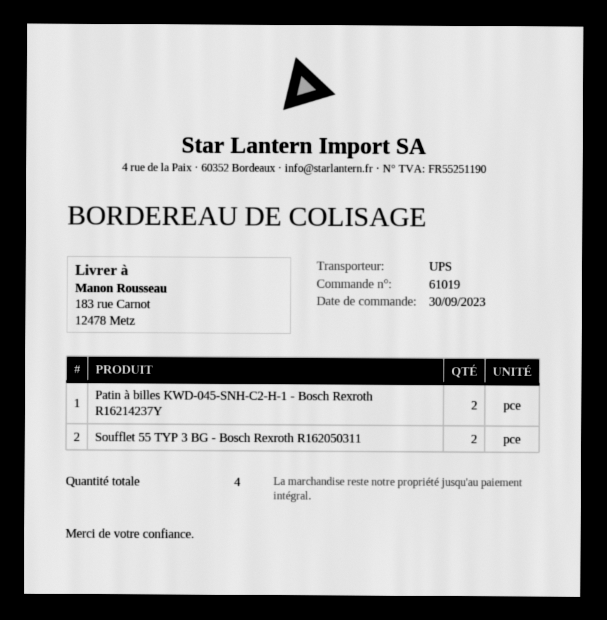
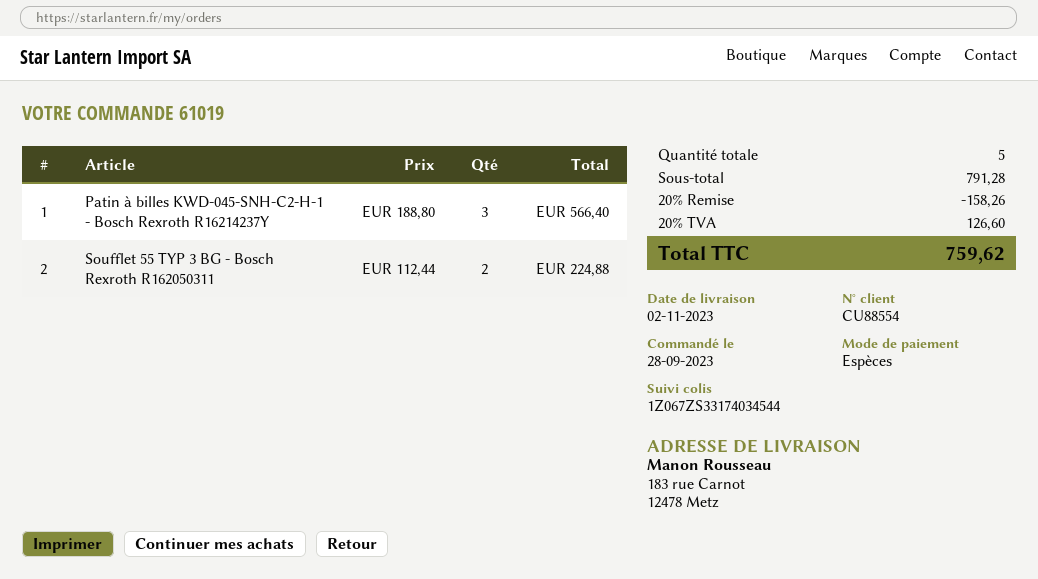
order date: 2023-09-30 -> 2023-09-28
Patin à billes KWD-045-SNH-C2-H-1 - Bosch Rexroth R16214237Y: 2 -> 3
total quantity: 4 -> 5

